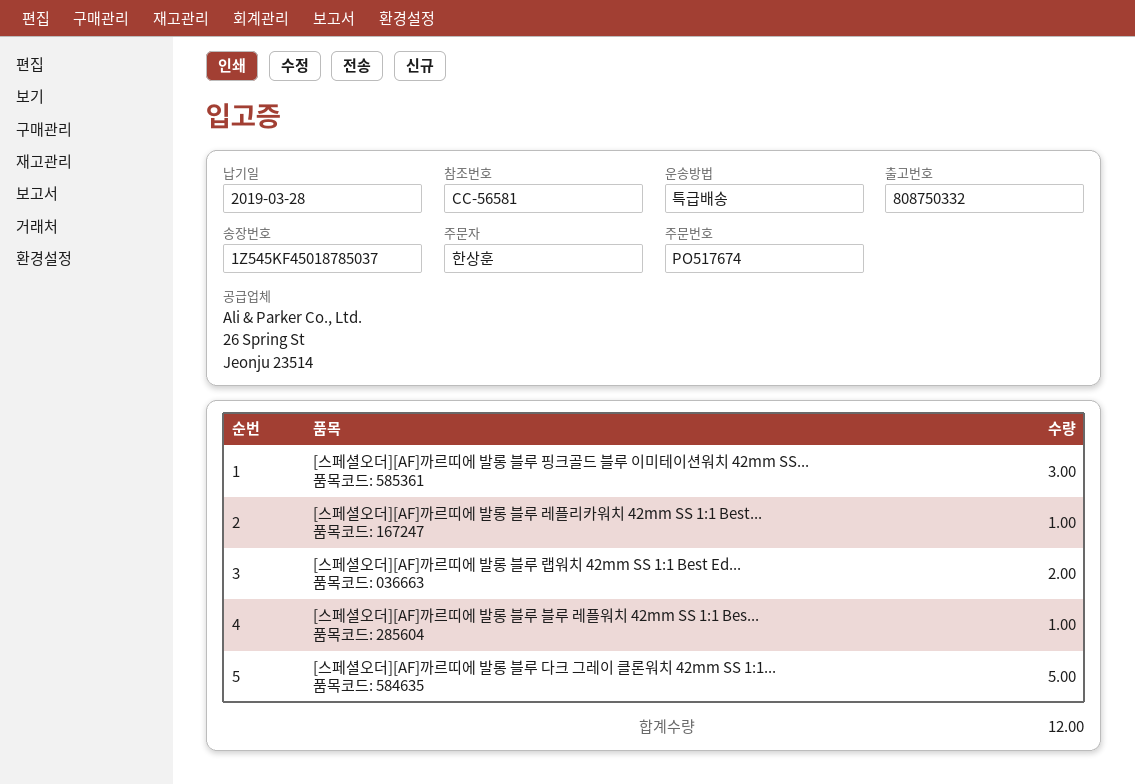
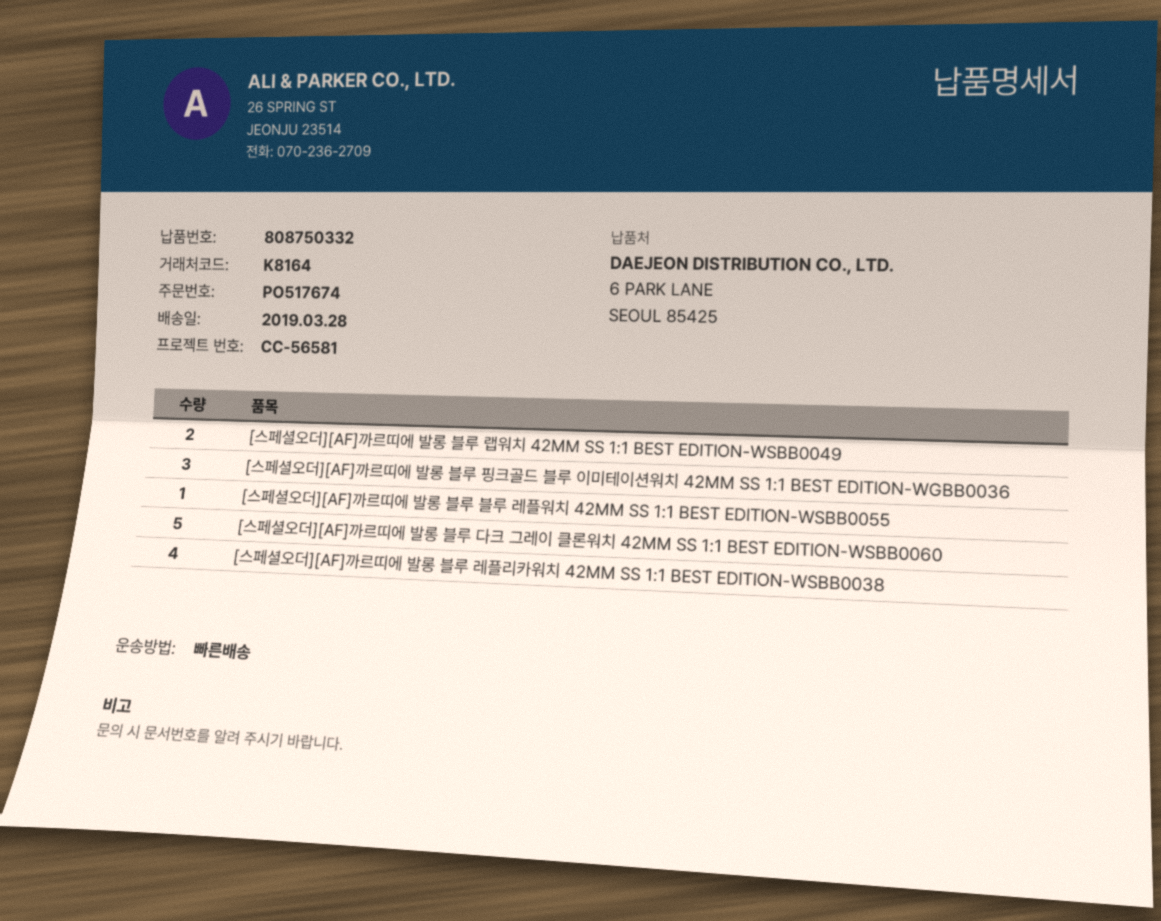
[스페셜오더][AF]까르띠에 발롱 블루 레플리카워치 42mm SS 1:1 Best...: 1 -> 4

